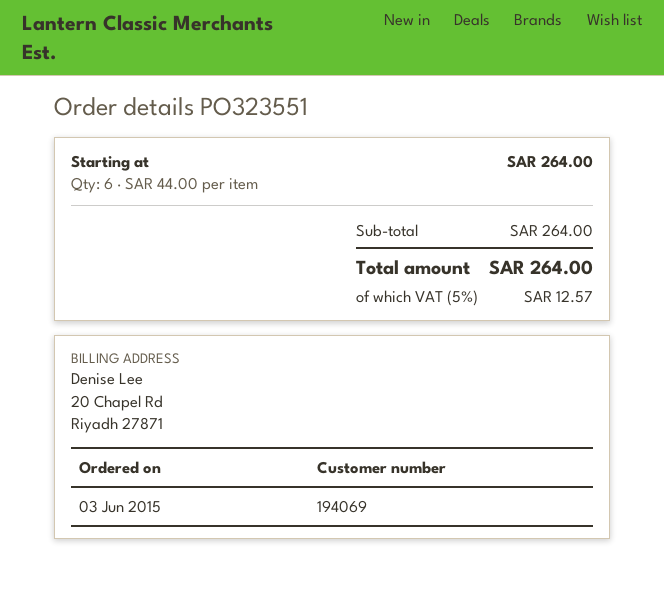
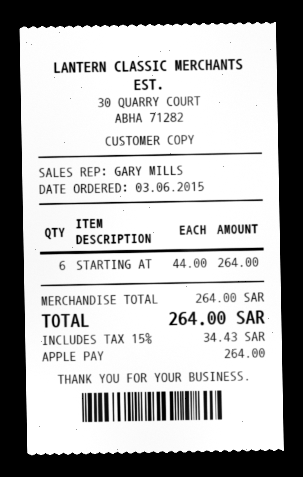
tax: 5% = 12.57 -> 15% = 34.43

